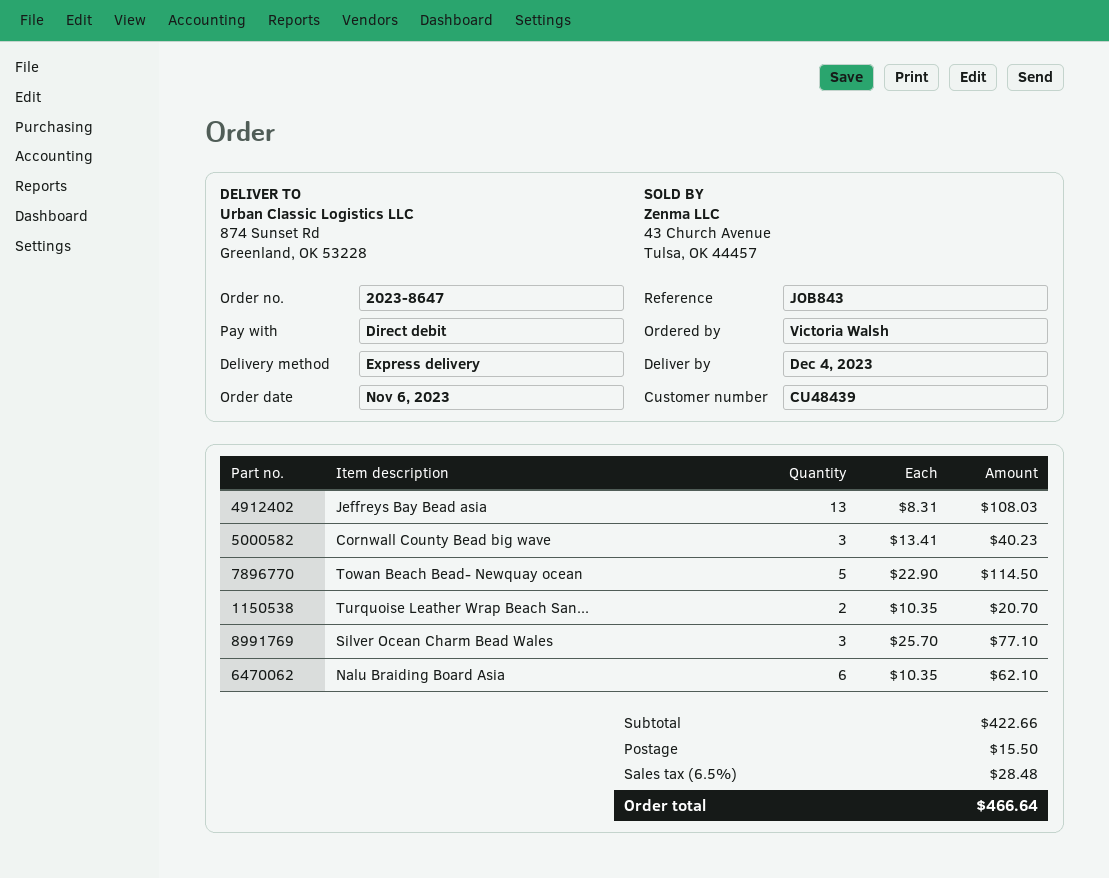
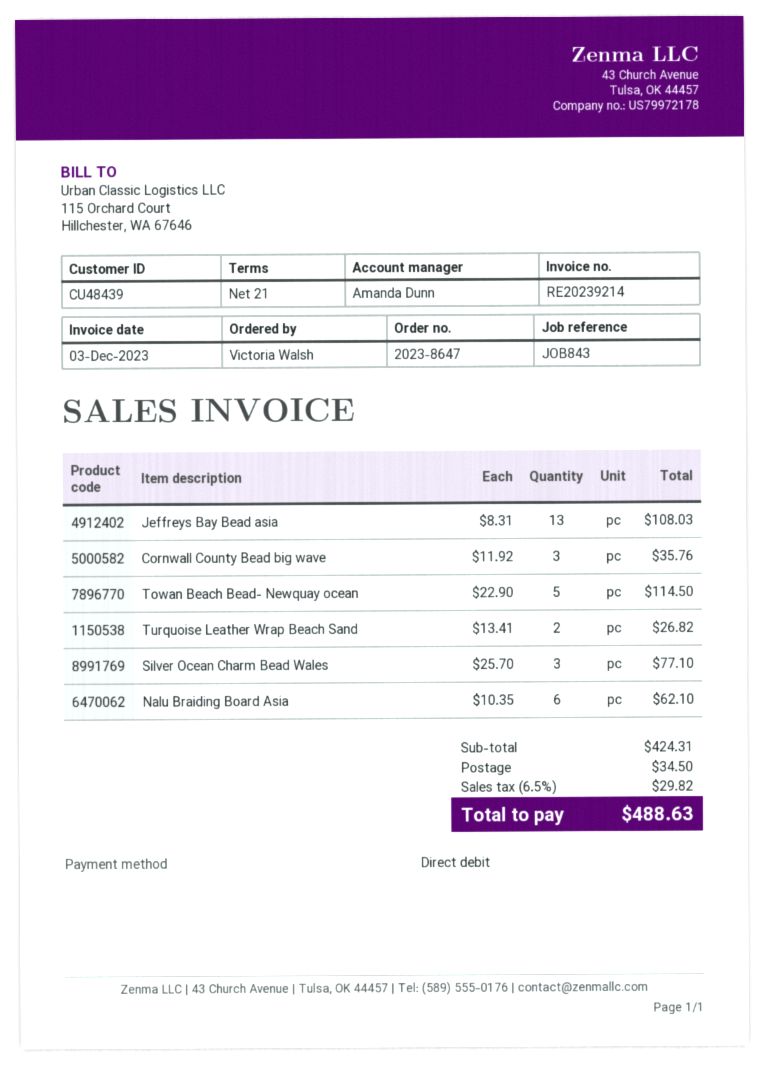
Cornwall County Bead big wave: 3 x 13.41 = 40.23 -> 3 x 11.92 = 35.76
Turquoise Leather Wrap Beach San...: 2 x 10.35 = 20.70 -> 2 x 13.41 = 26.82
subtotal: 422.66 -> 424.31
shipping: 15.50 -> 34.50
tax: 6.5% = 28.48 -> 6.5% = 29.82
total: 466.64 -> 488.63

